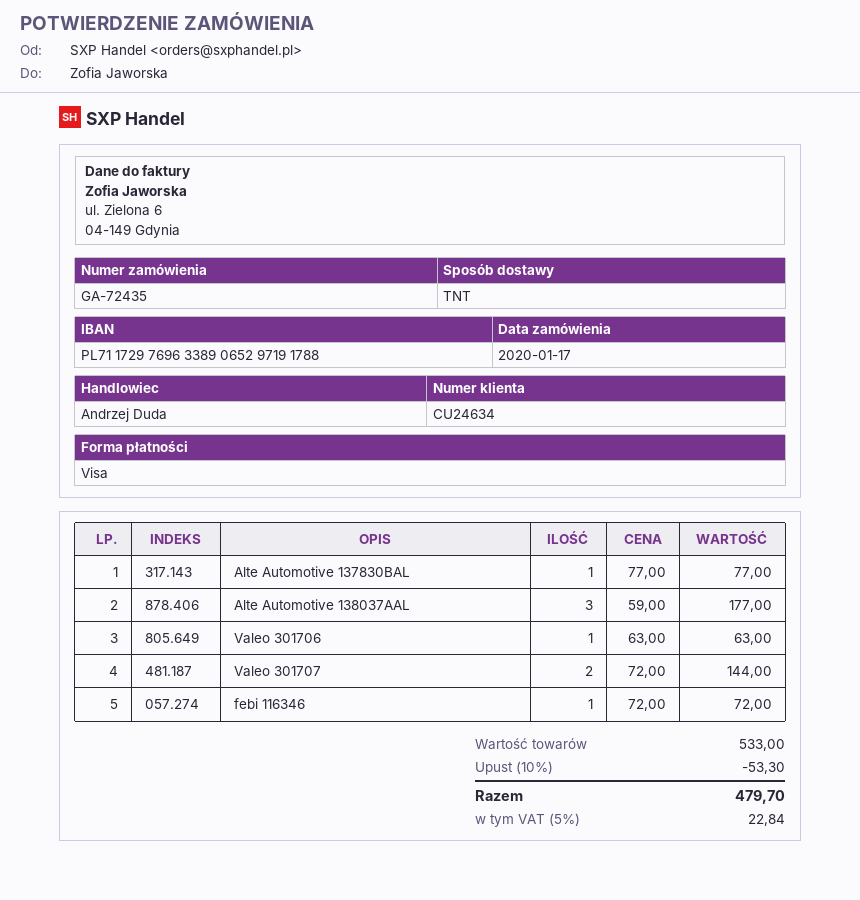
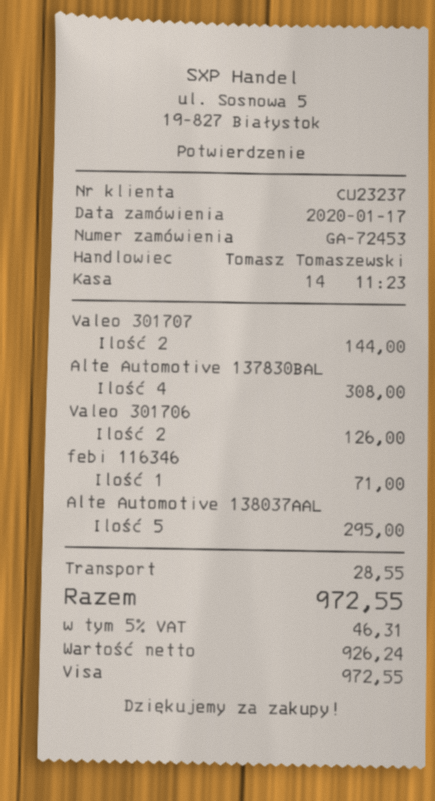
order number: GA-72435 -> GA-72453
customer number: CU24634 -> CU23237
sales rep: Andrzej Duda -> Tomasz Tomaszewski
Alte Automotive 137830BAL: 1 for 77.00 -> 4 for 308.00
Alte Automotive 138037AAL: 3 for 177.00 -> 5 for 295.00
Valeo 301706: 1 for 63.00 -> 2 for 126.00
febi 116346: 1 for 72.00 -> 1 for 71.00
discount: 10% = 53.30 -> none
shipping: none -> 28.55
tax: 5% = 22.84 -> 5% = 46.31
total: 479.70 -> 972.55

